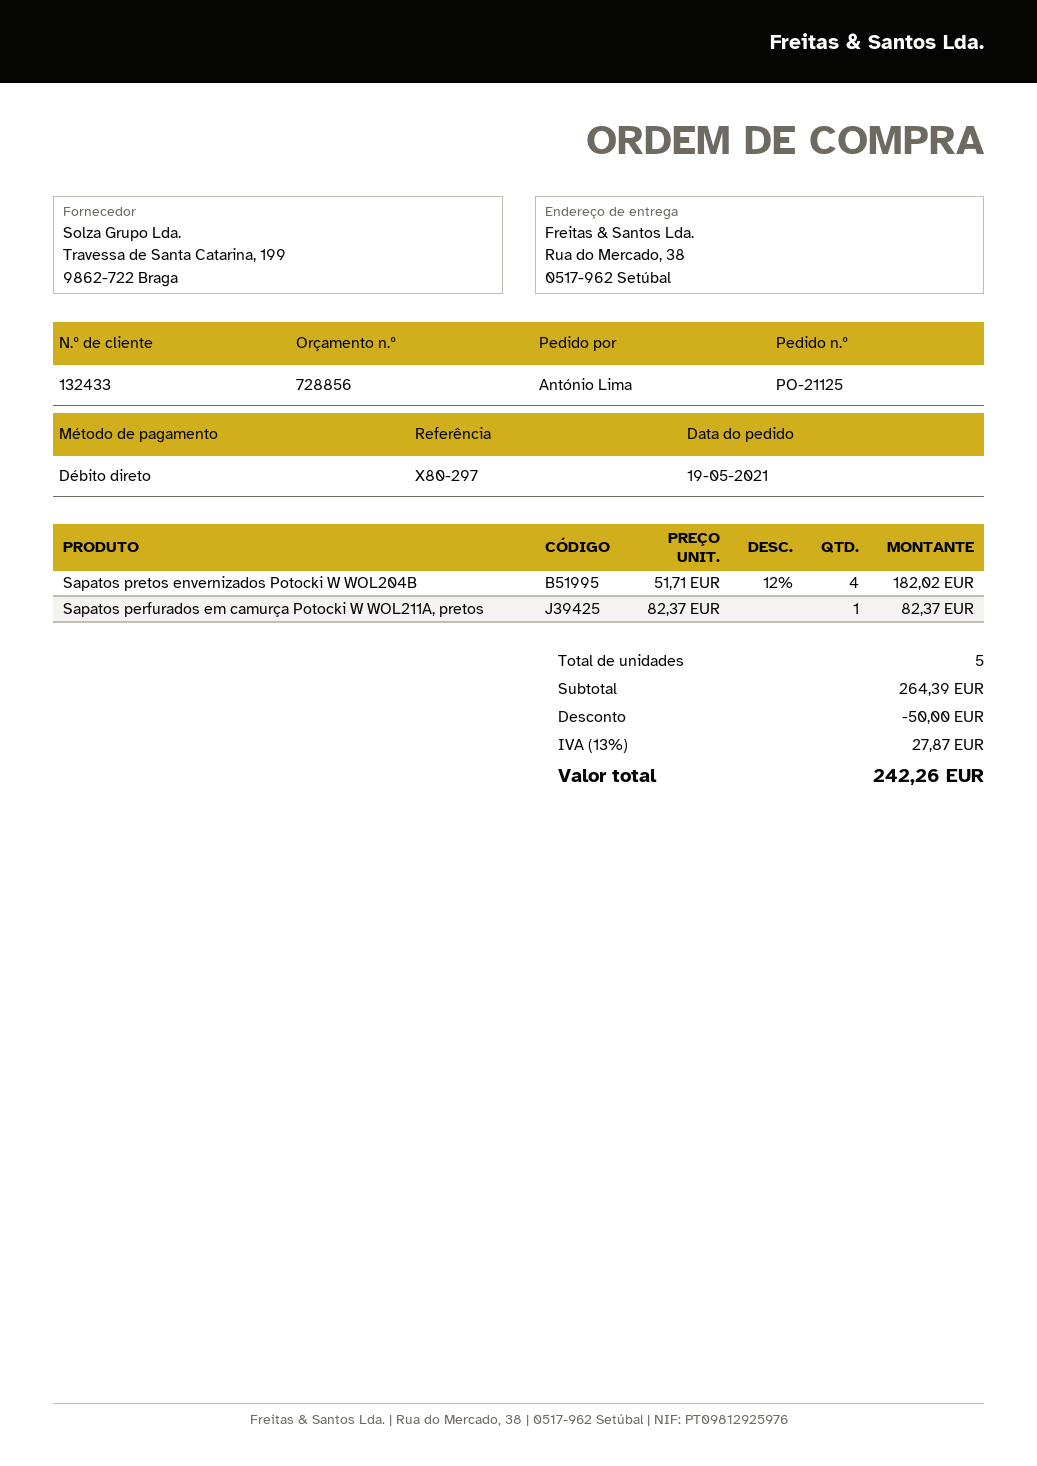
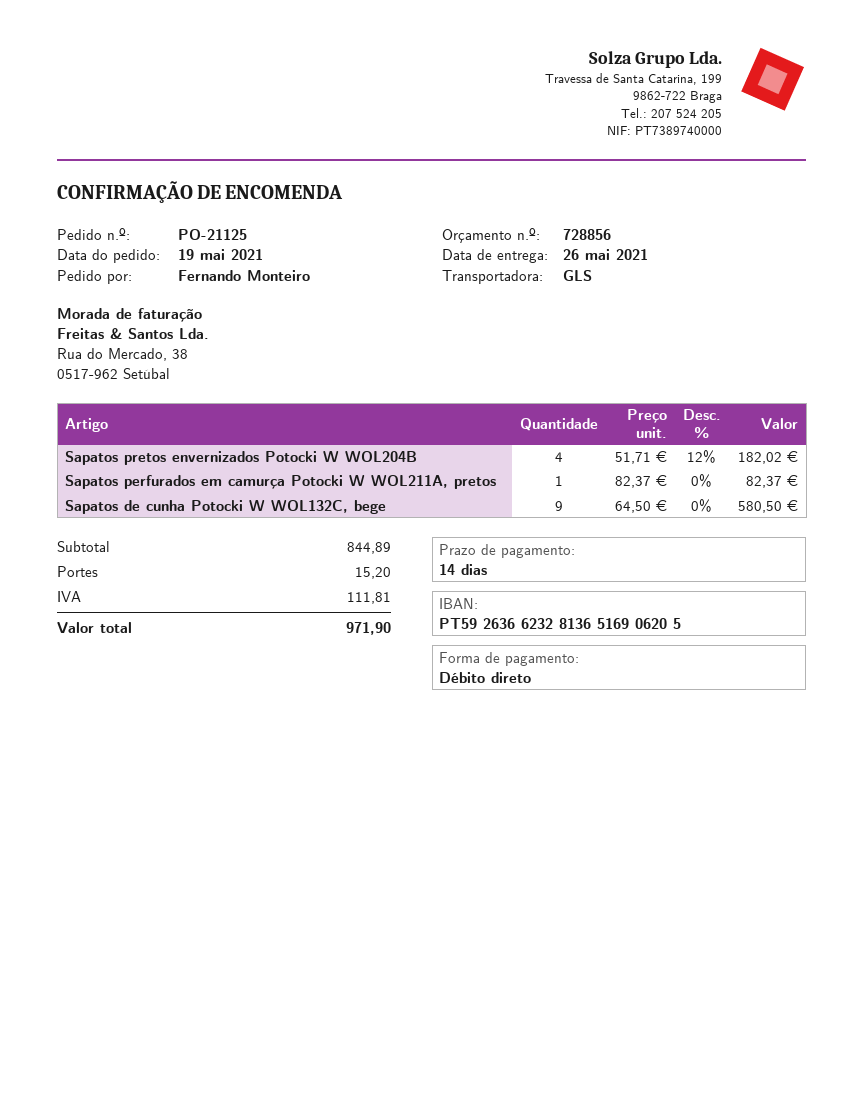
ordered by: António Lima -> Fernando Monteiro
Sapatos de cunha Potocki W WOL132C, bege: none -> 9 x 64.50 = 580.50
subtotal: 264.39 -> 844.89
discount: 50.00 -> none
shipping: none -> 15.20
tax: 27.87 -> 111.81
total: 242.26 -> 971.90

